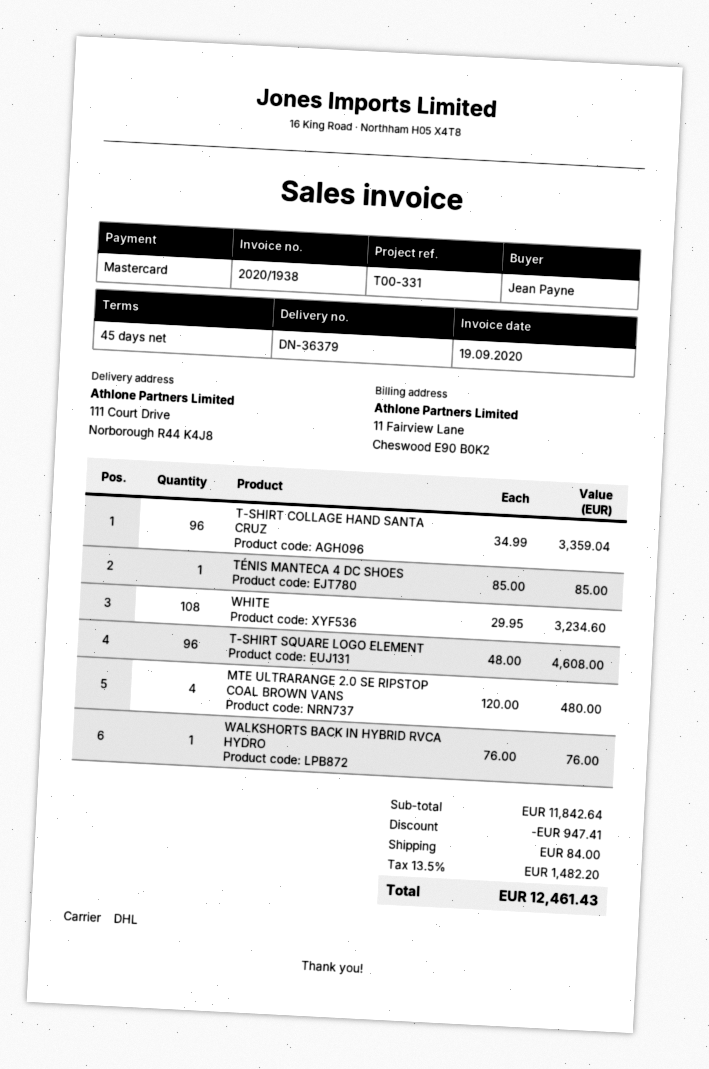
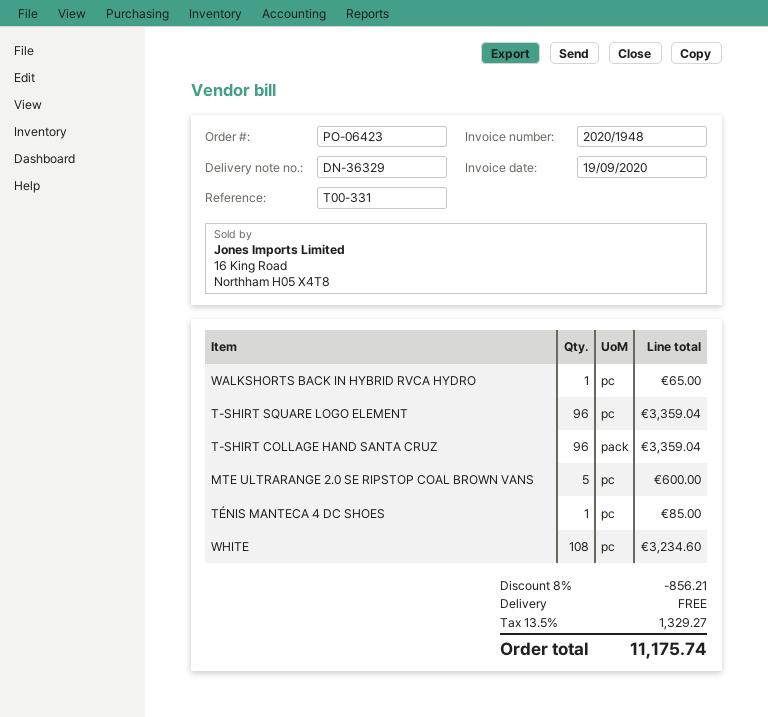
delivery note number: DN-36379 -> DN-36329
invoice number: 2020/1938 -> 2020/1948
T-SHIRT SQUARE LOGO ELEMENT: 96 for 4608.00 -> 96 for 3359.04
MTE ULTRARANGE 2.0 SE RIPSTOP COAL BROWN VANS: 4 for 480.00 -> 5 for 600.00
WALKSHORTS BACK IN HYBRID RVCA HYDRO: 1 for 76.00 -> 1 for 65.00
discount: 947.41 -> 856.21
shipping: 84.00 -> 0.00
tax: 13.5% = 1482.20 -> 13.5% = 1329.27
total: 12461.43 -> 11175.74

